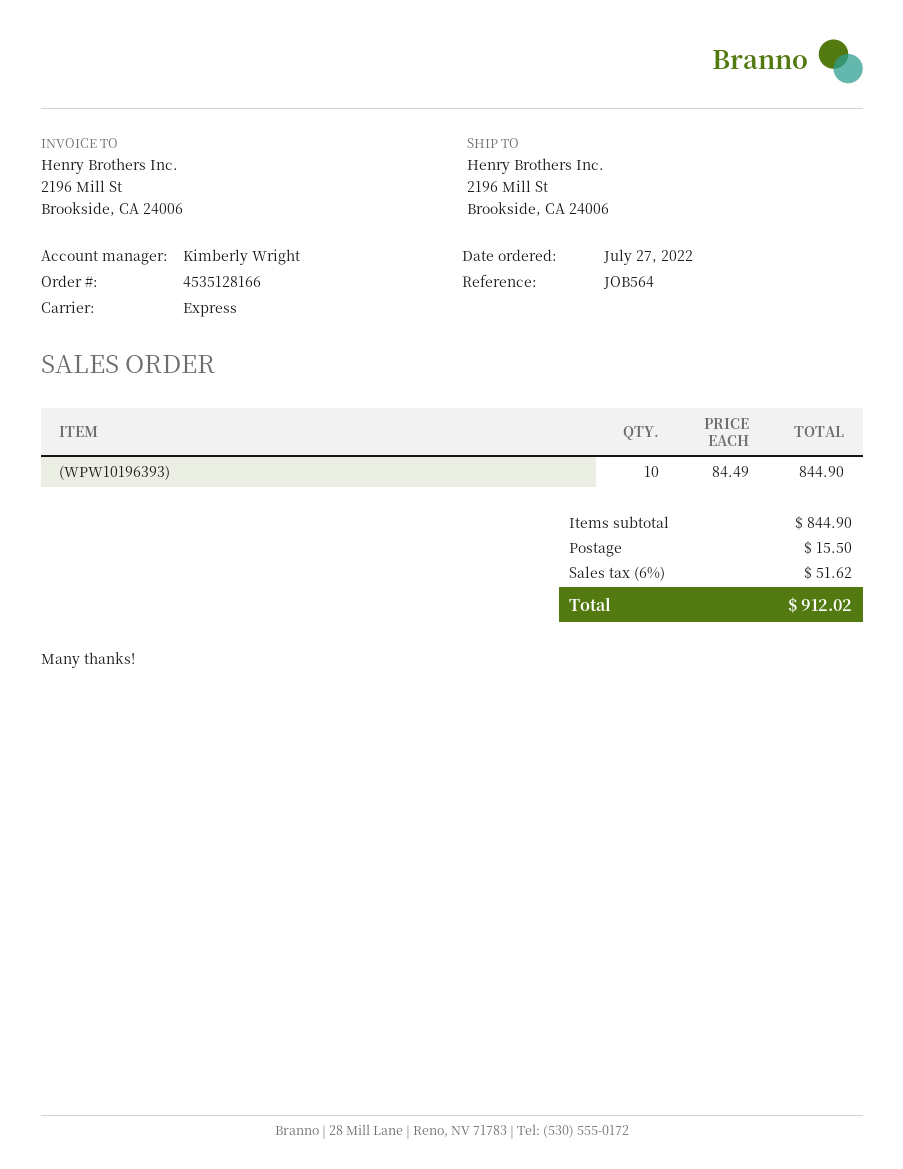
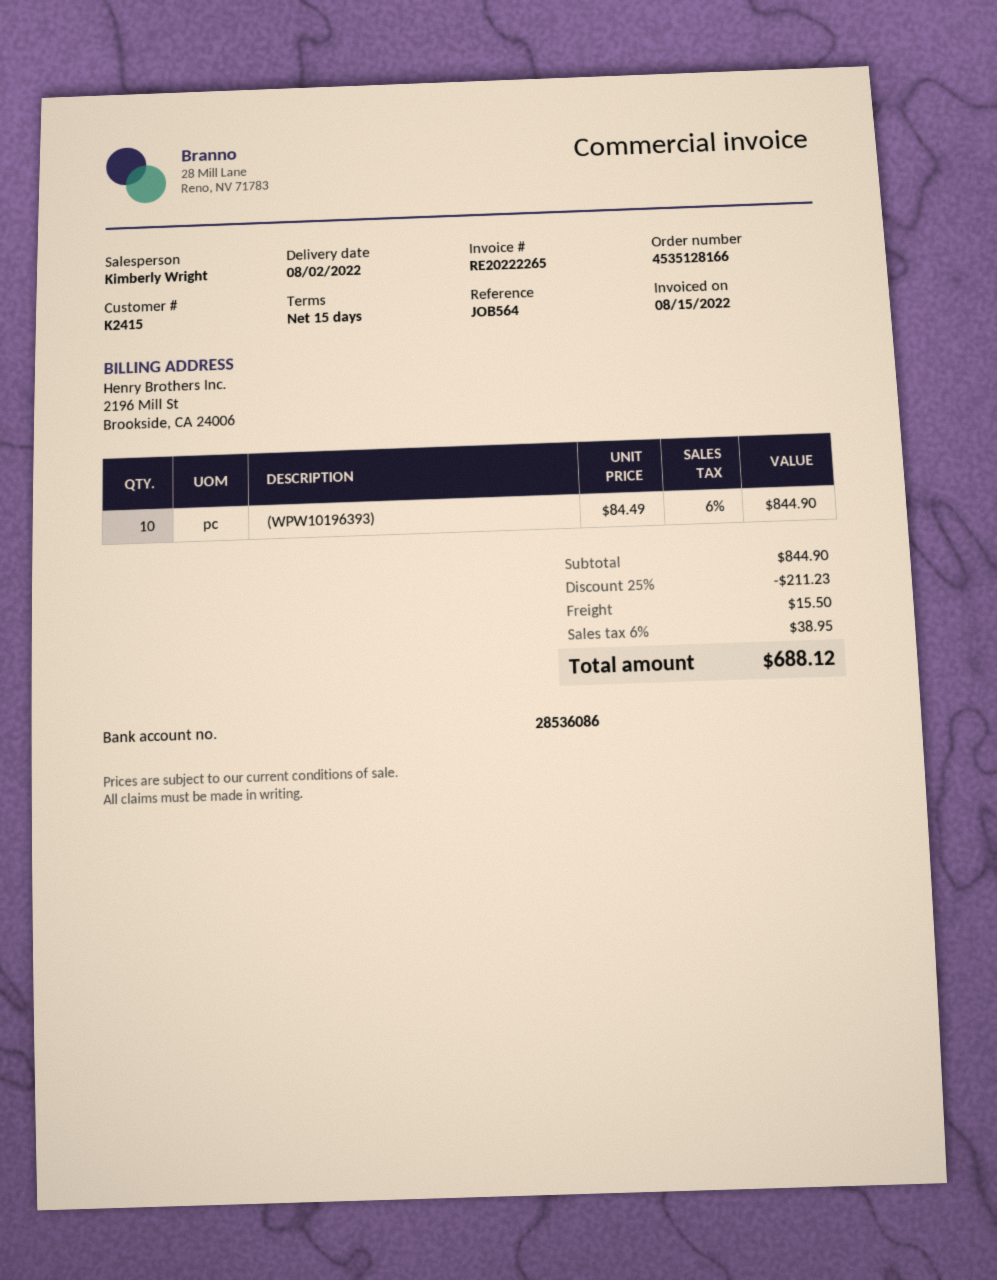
discount: none -> 25% = 211.23
tax: 6% = 51.62 -> 6% = 38.95
total: 912.02 -> 688.12

